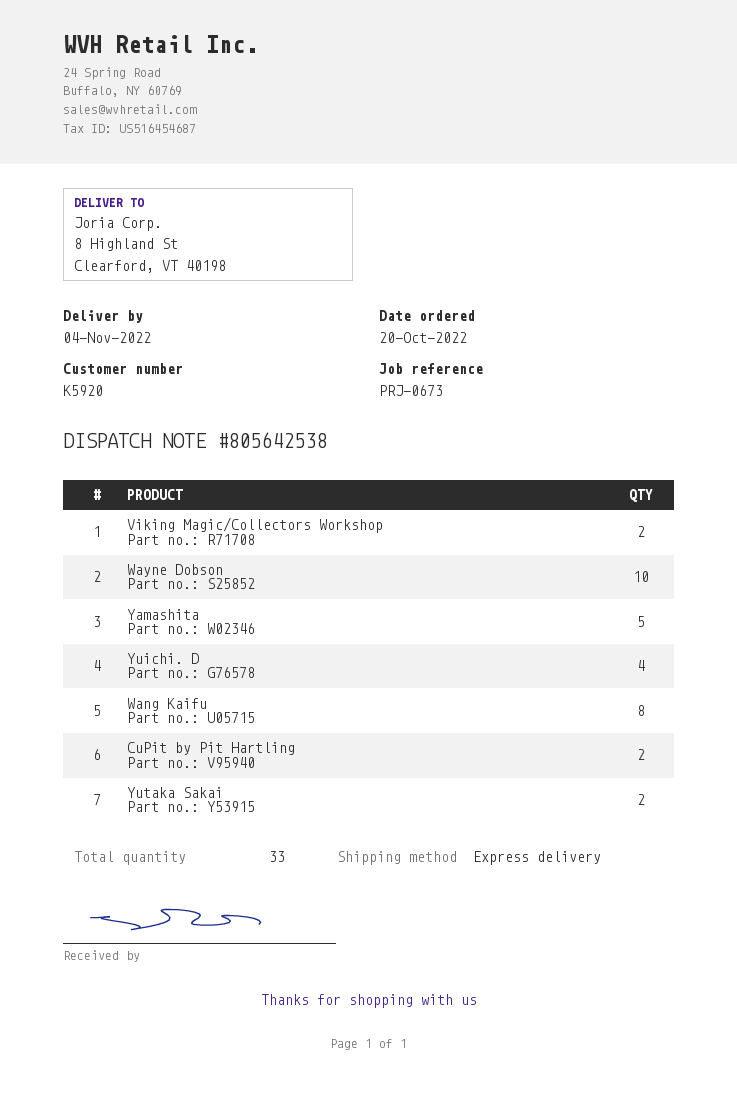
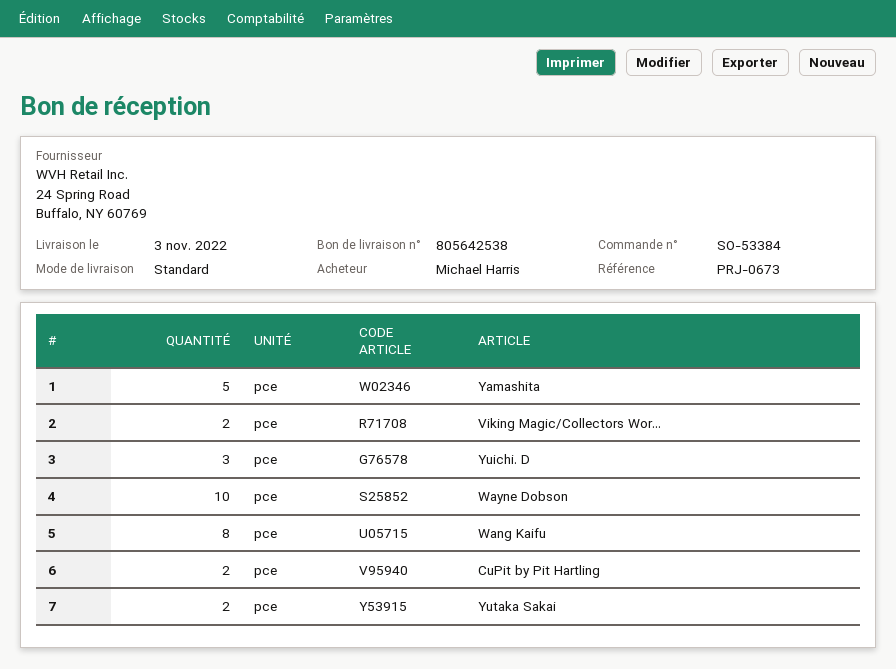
delivery date: 2022-11-04 -> 2022-11-03
shipping method: express -> standard
Yuichi. D: 4 -> 3

